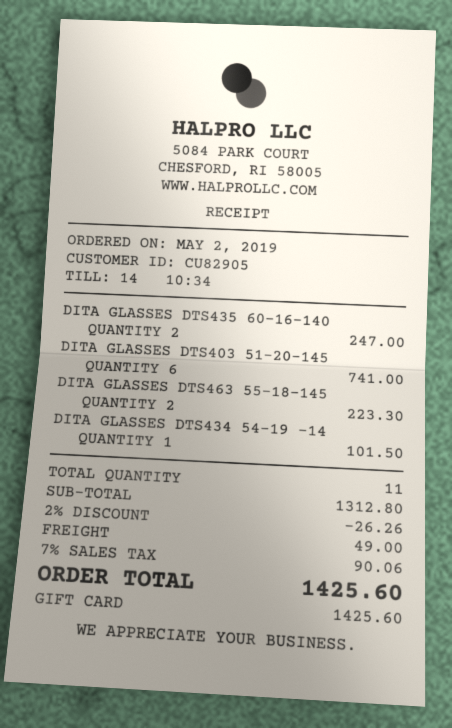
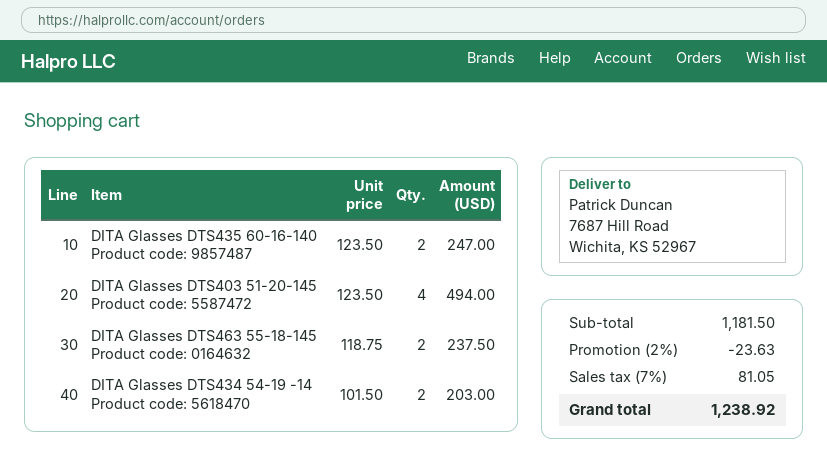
DITA GLASSES DTS403 51-20-145: 6 for 741.00 -> 4 for 494.00
DITA GLASSES DTS463 55-18-145: 2 for 223.30 -> 2 for 237.50
DITA GLASSES DTS434 54-19 -14: 1 for 101.50 -> 2 for 203.00
subtotal: 1312.80 -> 1181.50
discount: 2% = 26.26 -> 2% = 23.63
shipping: 49.00 -> none
tax: 7% = 90.06 -> 7% = 81.05
total: 1425.60 -> 1238.92

